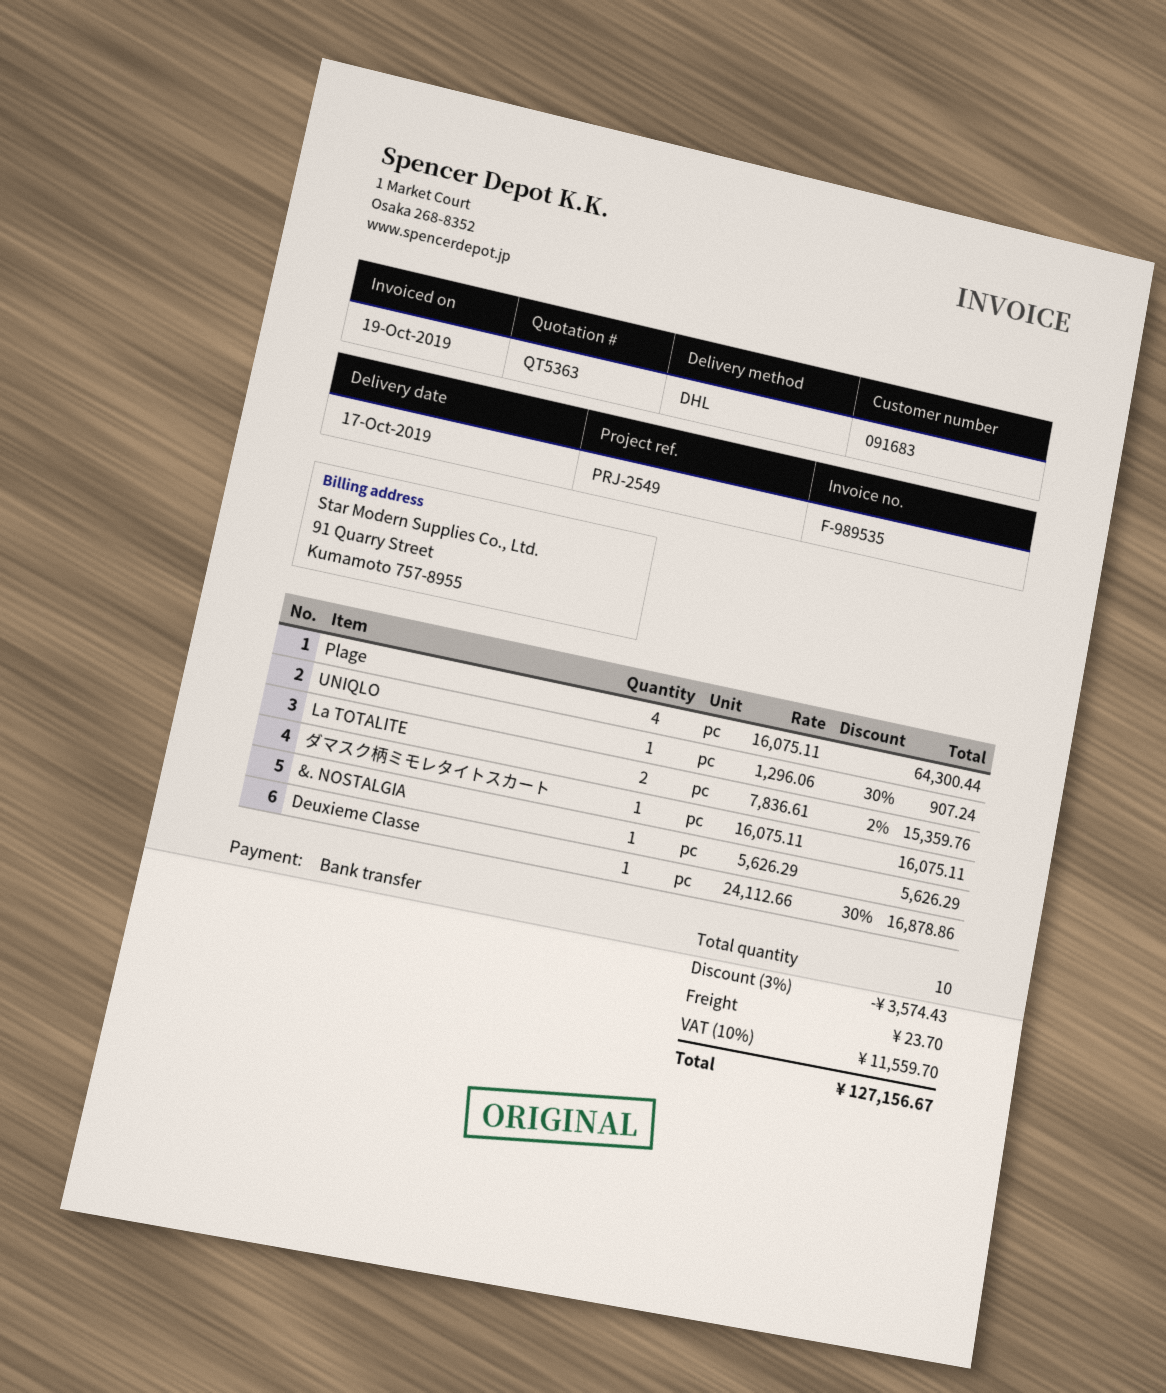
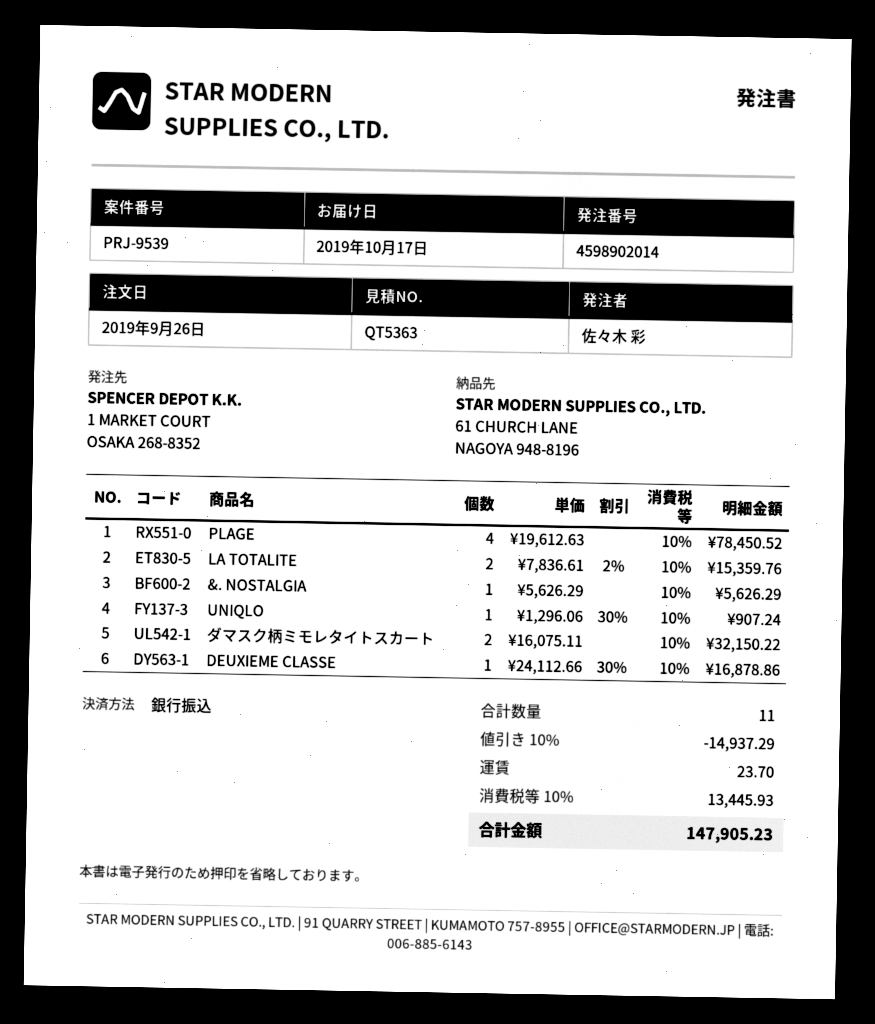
reference: PRJ-2549 -> PRJ-9539
Plage: 4 x 16075.11 = 64300.44 -> 4 x 19612.63 = 78450.52
ダマスク柄ミモレタイトスカート: 1 x 16075.11 = 16075.11 -> 2 x 16075.11 = 32150.22
total quantity: 10 -> 11
discount: 3% = 3574.43 -> 10% = 14937.29
tax: 10% = 11559.70 -> 10% = 13445.93
total: 127156.67 -> 147905.23

